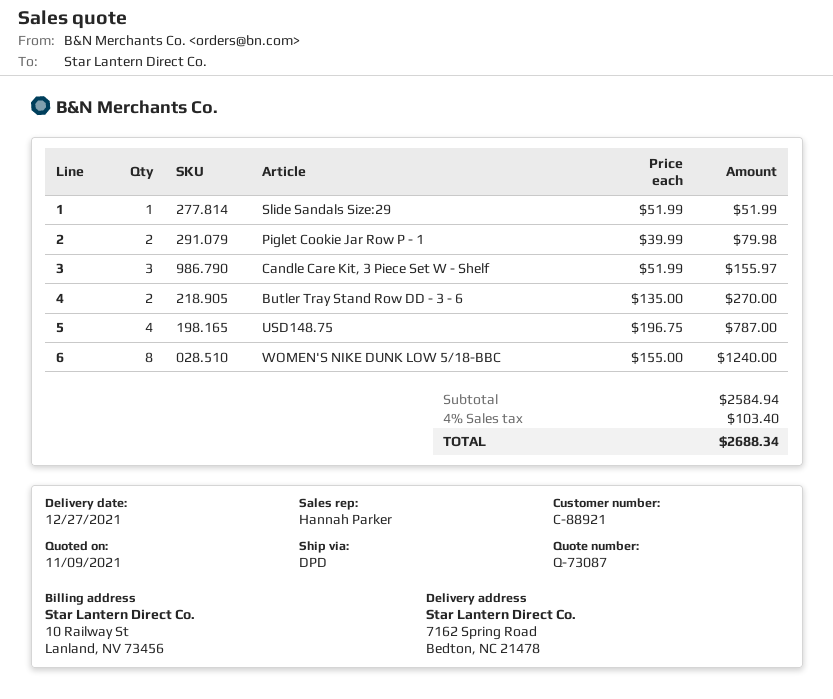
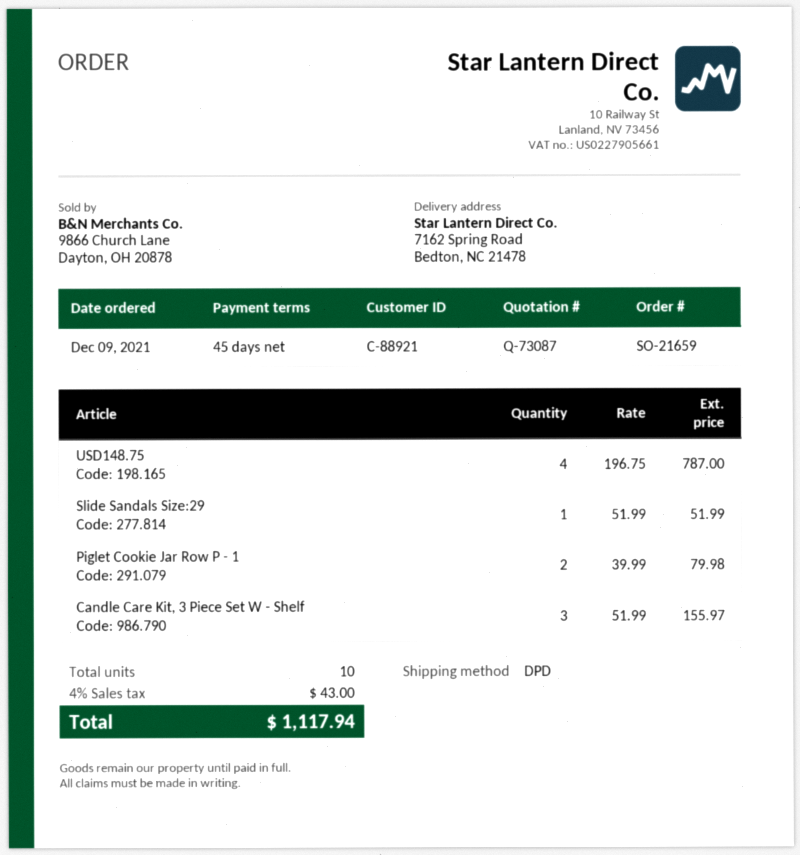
Butler Tray Stand Row DD - 3 - 6: 2 x 135.00 = 270.00 -> none
WOMEN'S NIKE DUNK LOW 5/18-BBC: 8 x 155.00 = 1240.00 -> none
tax: 4% = 103.40 -> 4% = 43.00
total: 2688.34 -> 1117.94

